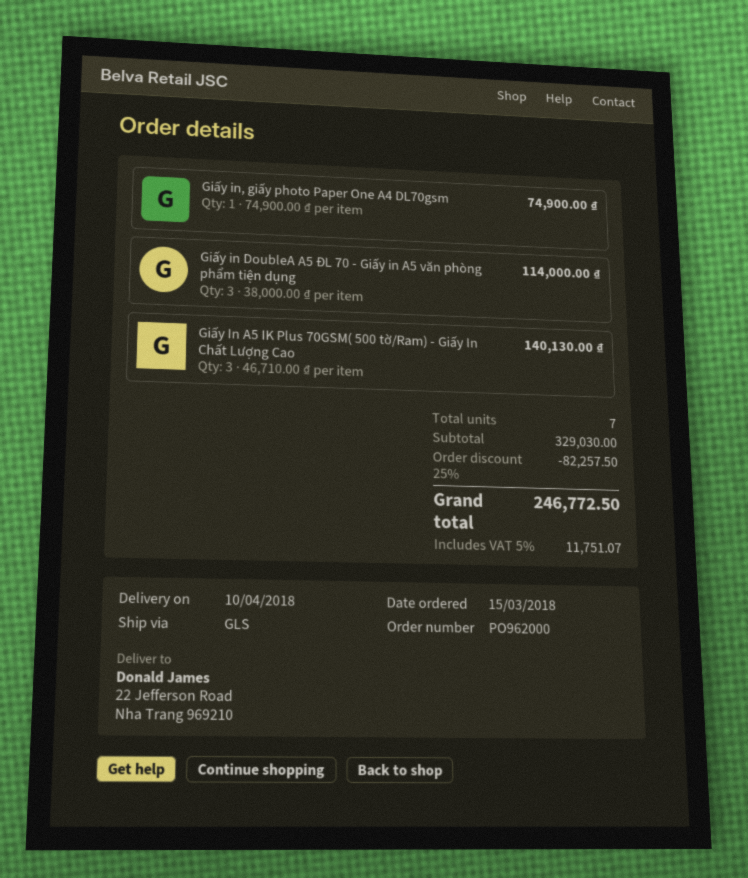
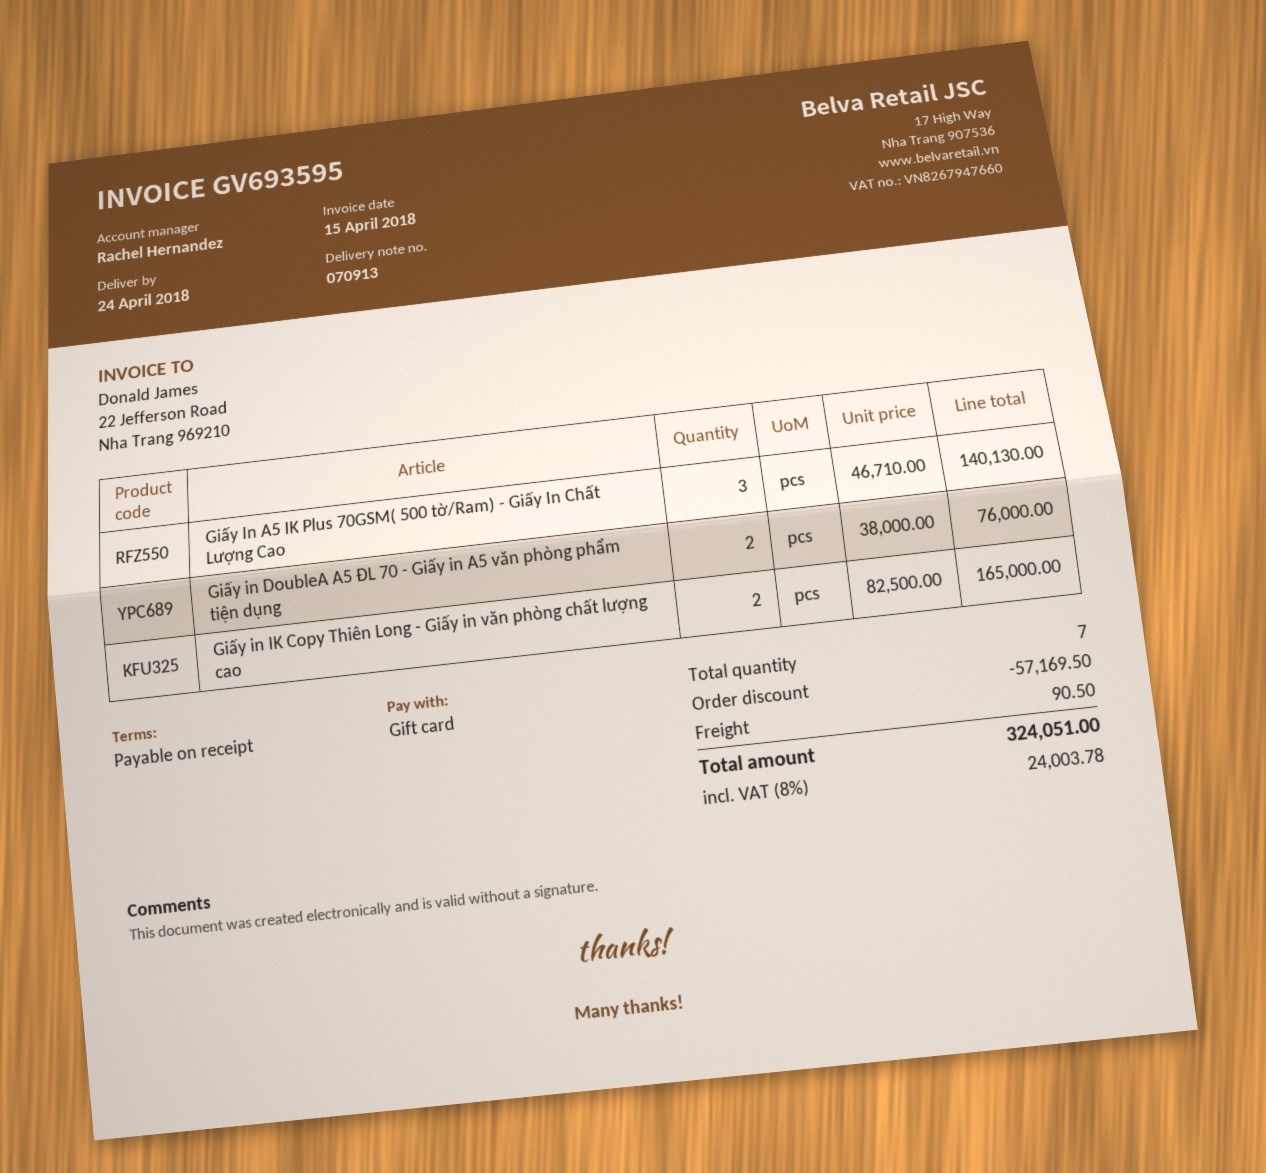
delivery date: 2018-04-10 -> 2018-04-24
Giấy in, giấy photo Paper One A4 DL70gsm: 1 x 74900.00 = 74900.00 -> none
Giấy in DoubleA A5 ĐL 70 - Giấy in A5 văn phòng phẩm tiện dụng: 3 x 38000.00 = 114000.00 -> 2 x 38000.00 = 76000.00
Giấy in IK Copy Thiên Long - Giấy in văn phòng chất lượng cao: none -> 2 x 82500.00 = 165000.00
discount: 82257.50 -> 57169.50
shipping: none -> 90.50
tax: 5% = 11751.07 -> 8% = 24003.78
total: 246772.50 -> 324051.00

